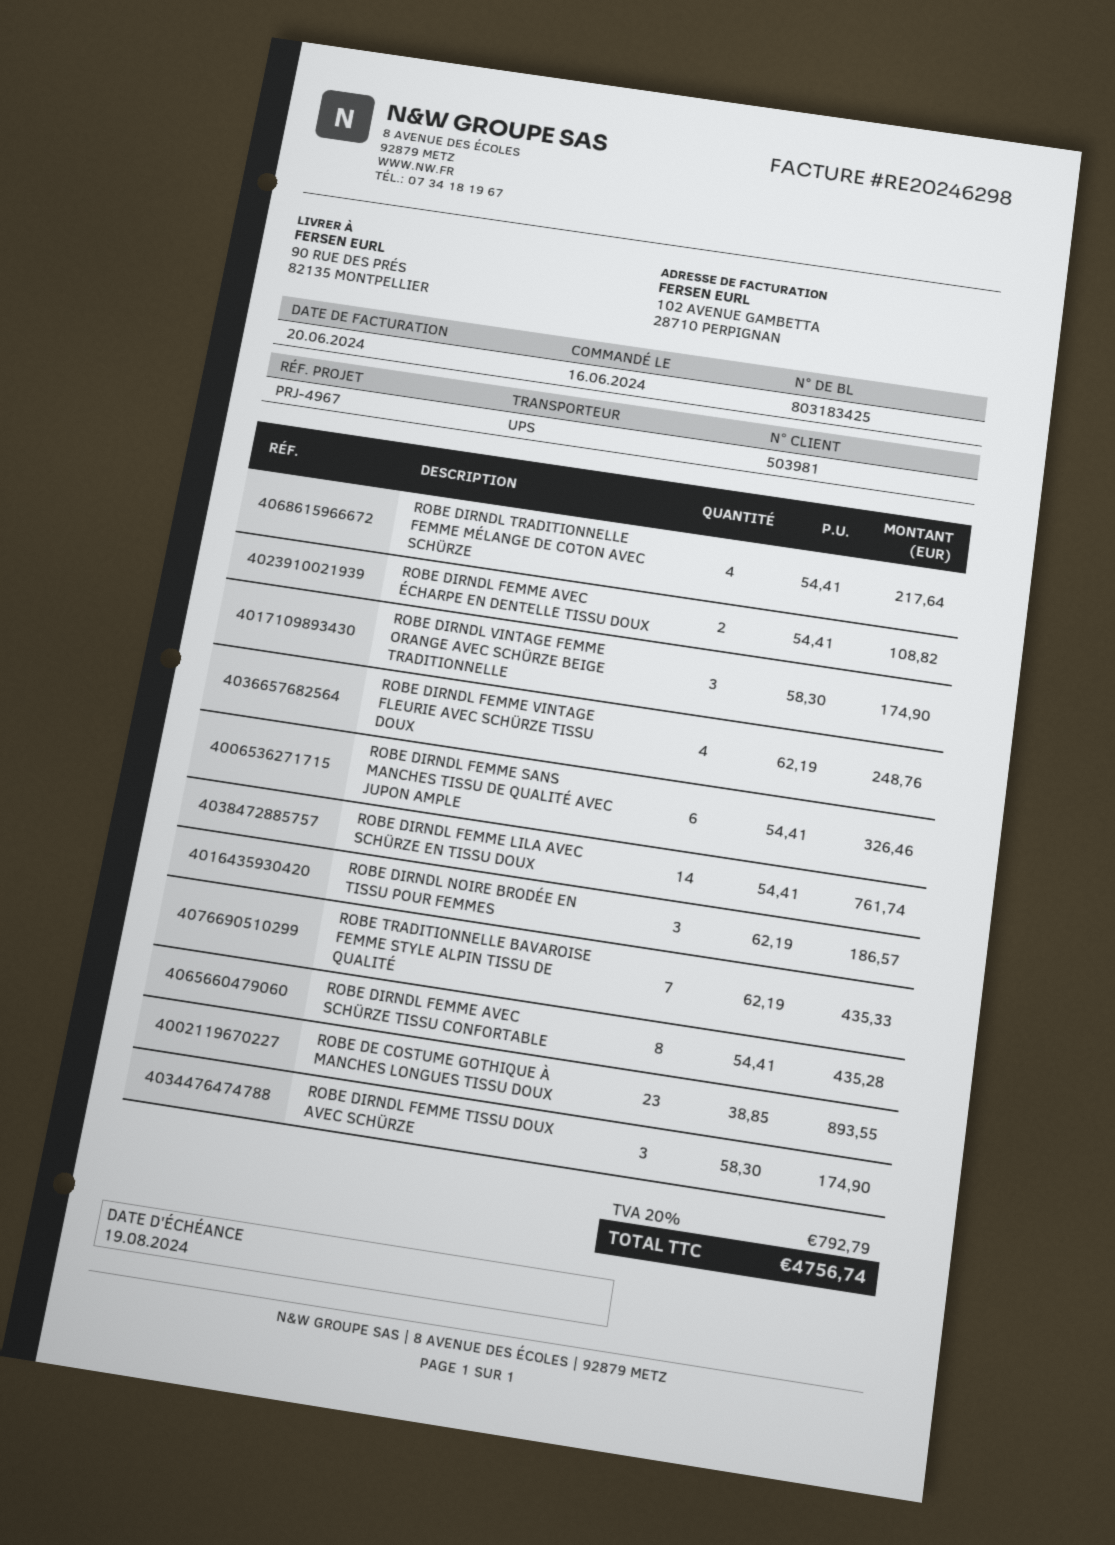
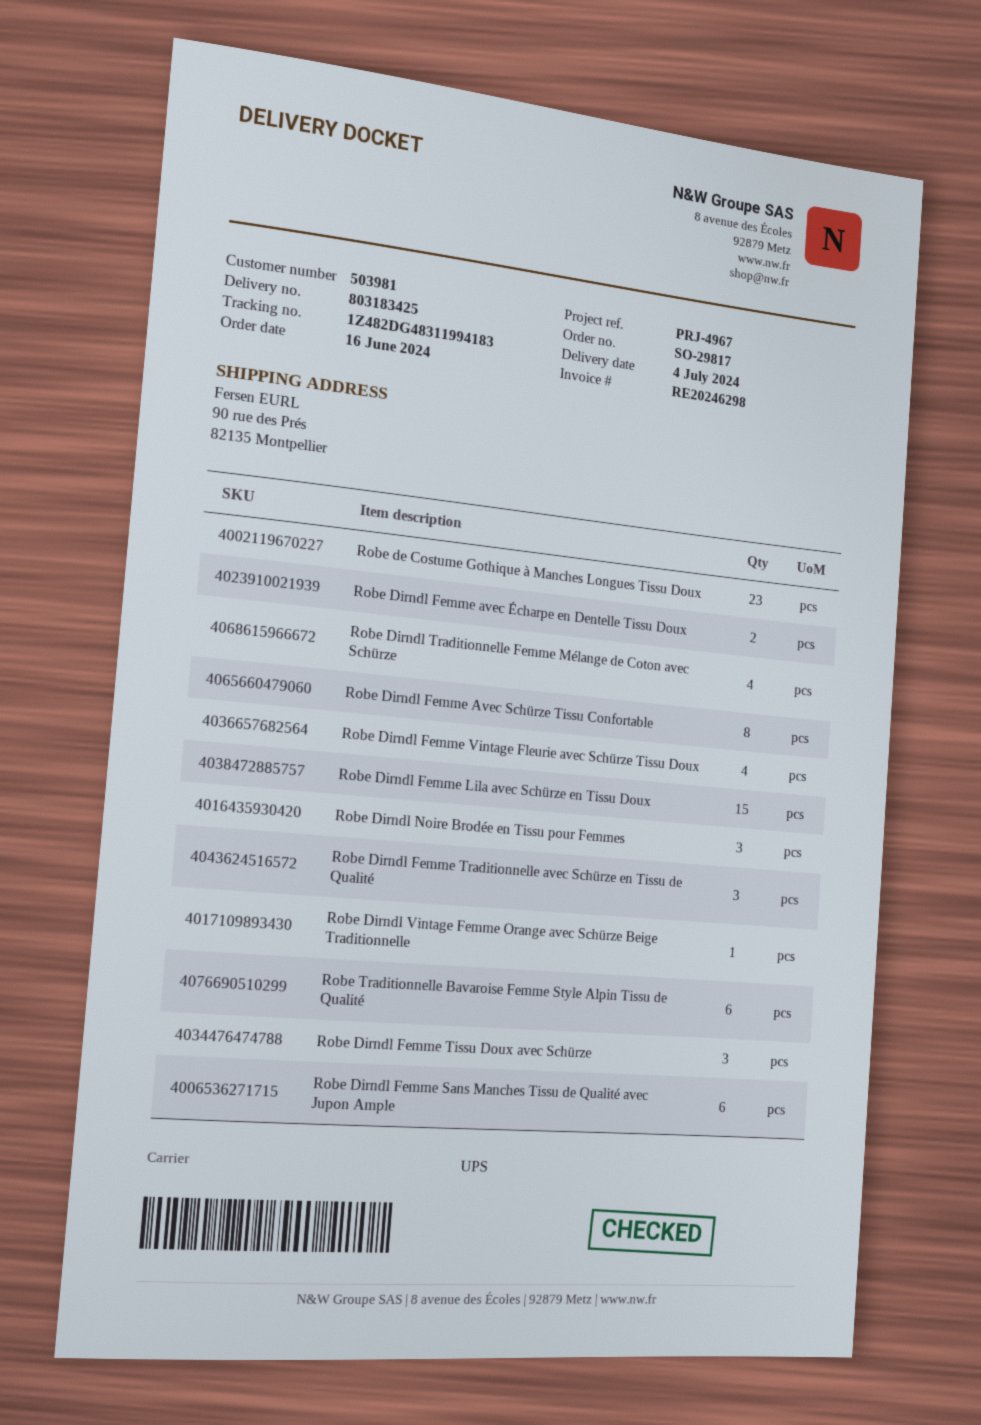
ROBE DIRNDL VINTAGE FEMME ORANGE AVEC SCHÜRZE BEIGE TRADITIONNELLE: 3 -> 1
ROBE DIRNDL FEMME LILA AVEC SCHÜRZE EN TISSU DOUX: 14 -> 15
ROBE TRADITIONNELLE BAVAROISE FEMME STYLE ALPIN TISSU DE QUALITÉ: 7 -> 6
Robe Dirndl Femme Traditionnelle avec Schürze en Tissu de Qualité: none -> 3

